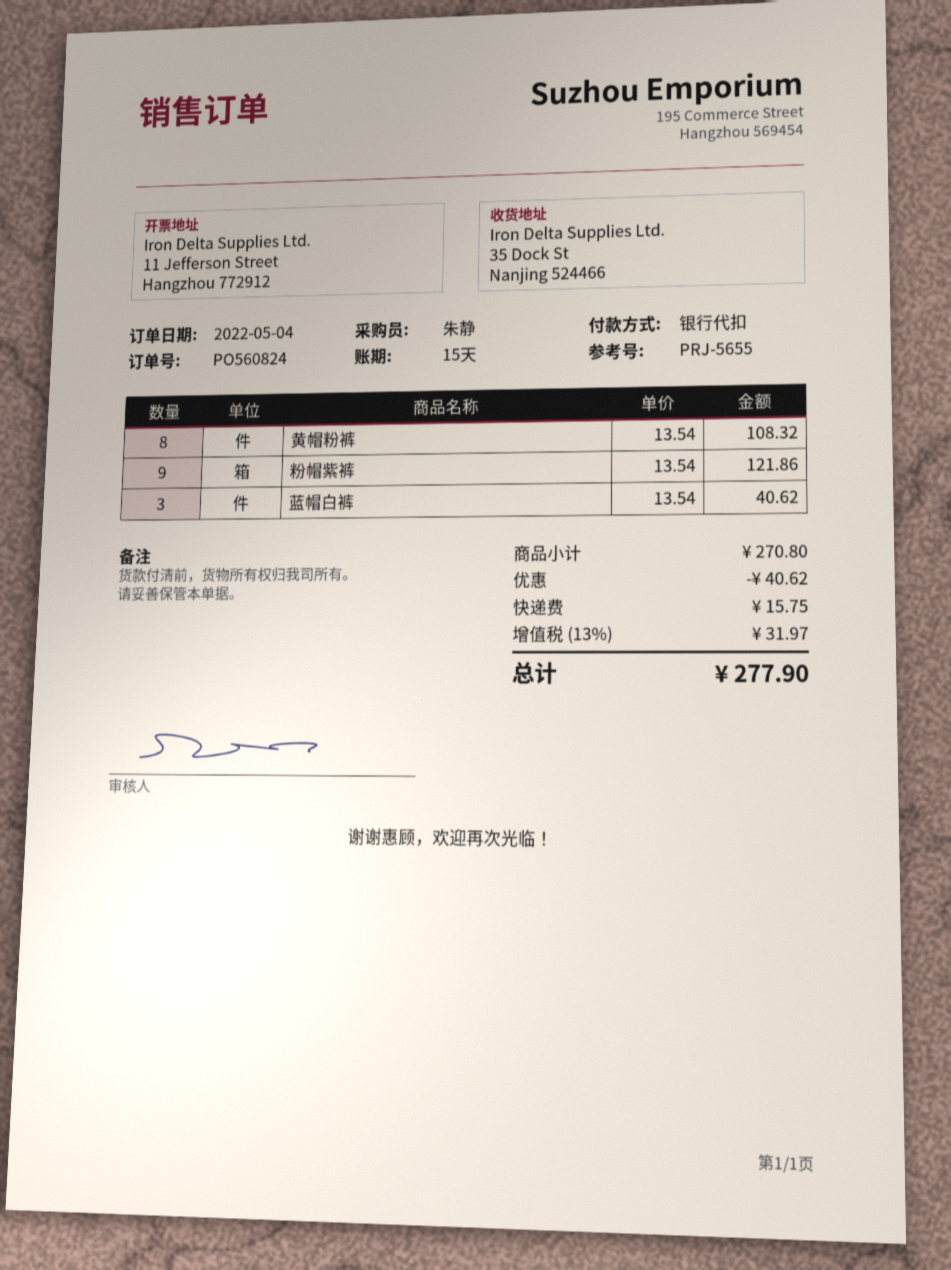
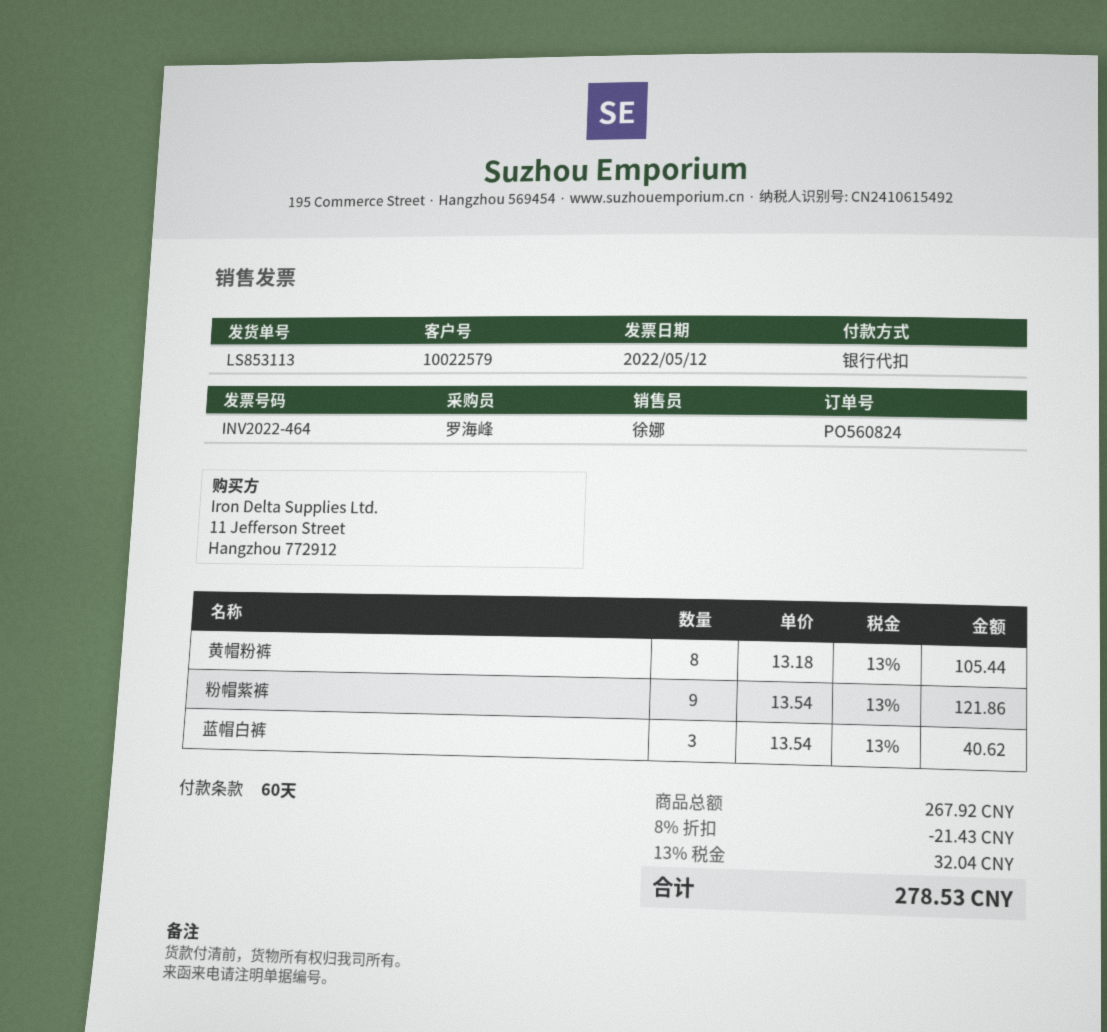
payment terms: 15 days -> 60 days
ordered by: 朱静 -> 罗海峰
黄帽粉裤: 8 x 13.54 = 108.32 -> 8 x 13.18 = 105.44
subtotal: 270.80 -> 267.92
discount: 40.62 -> 21.43
shipping: 15.75 -> none
tax: 13% = 31.97 -> 13% = 32.04
total: 277.90 -> 278.53

